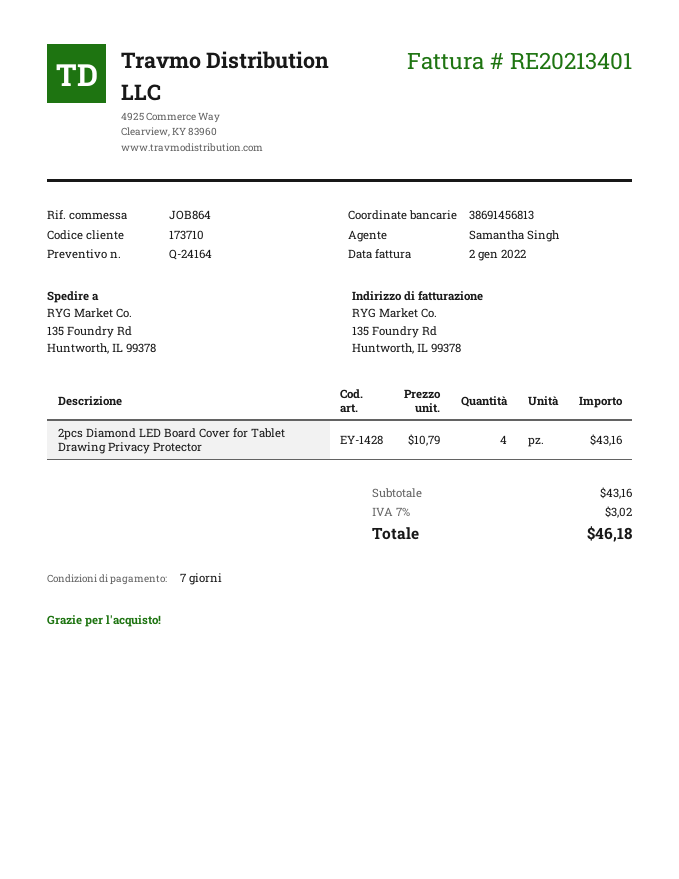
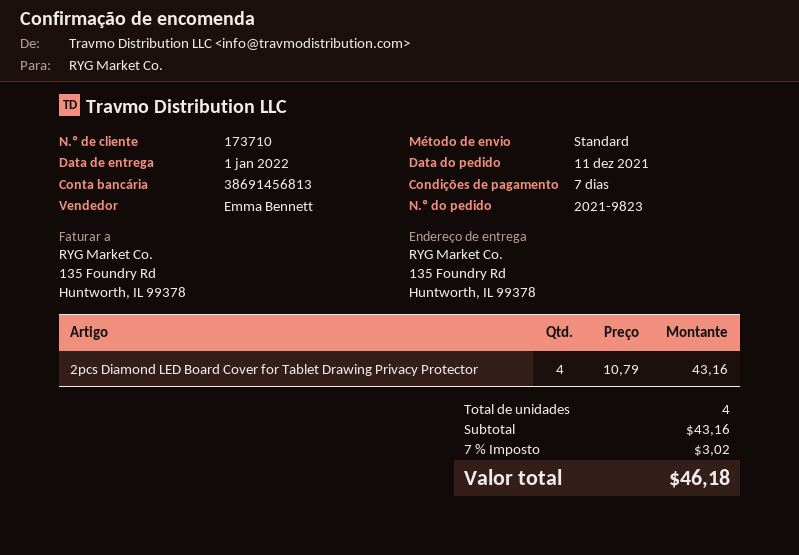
sales rep: Samantha Singh -> Emma Bennett

